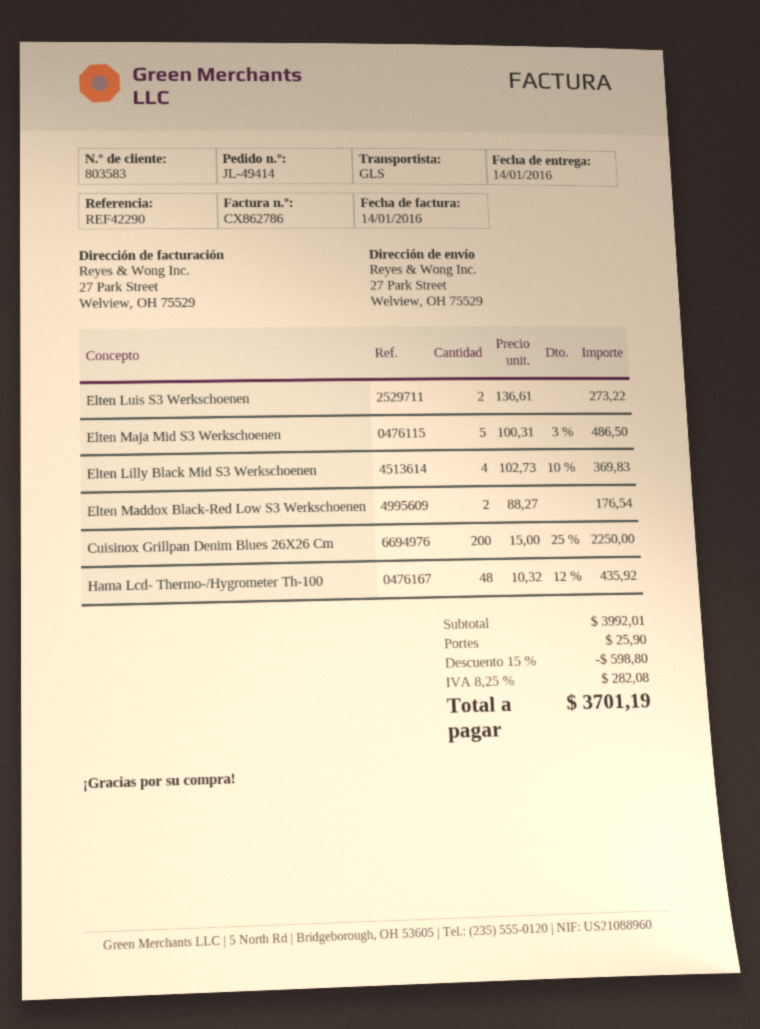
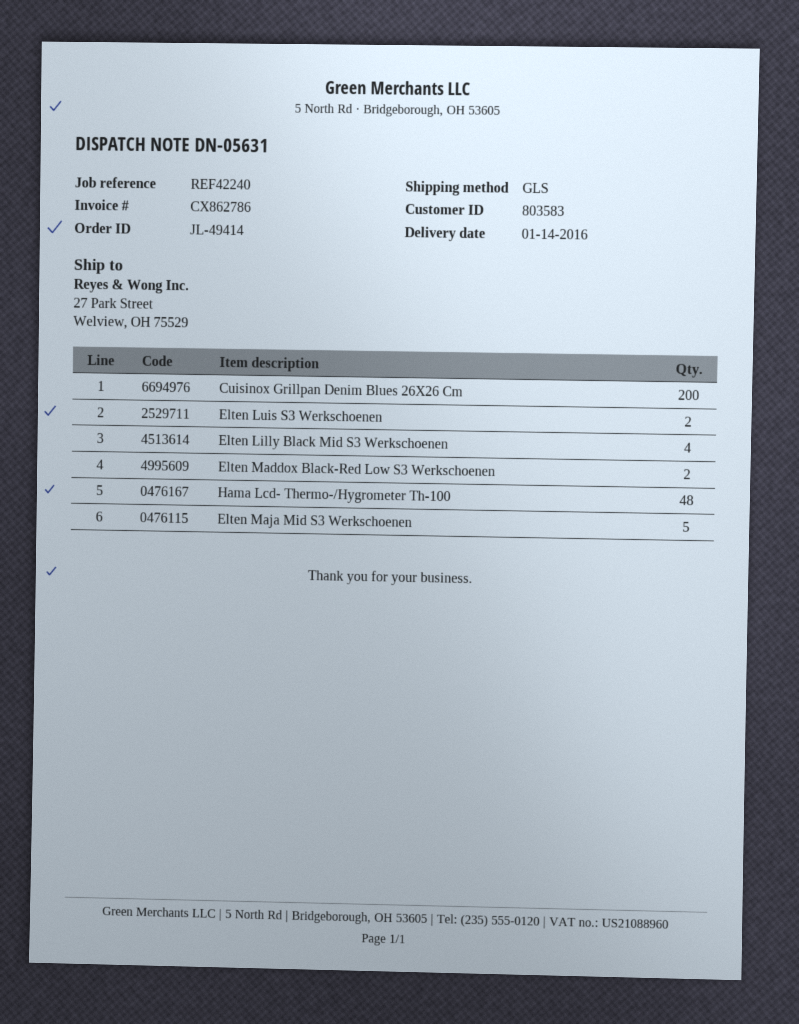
reference: REF42290 -> REF42240

